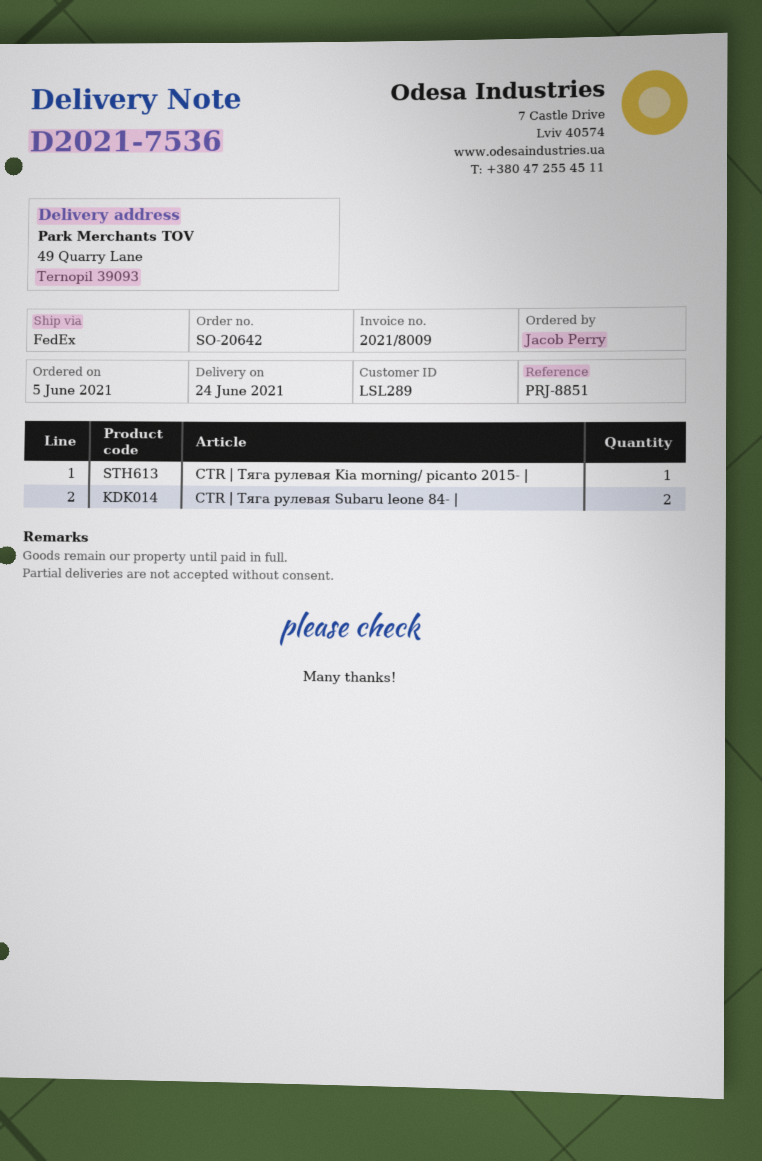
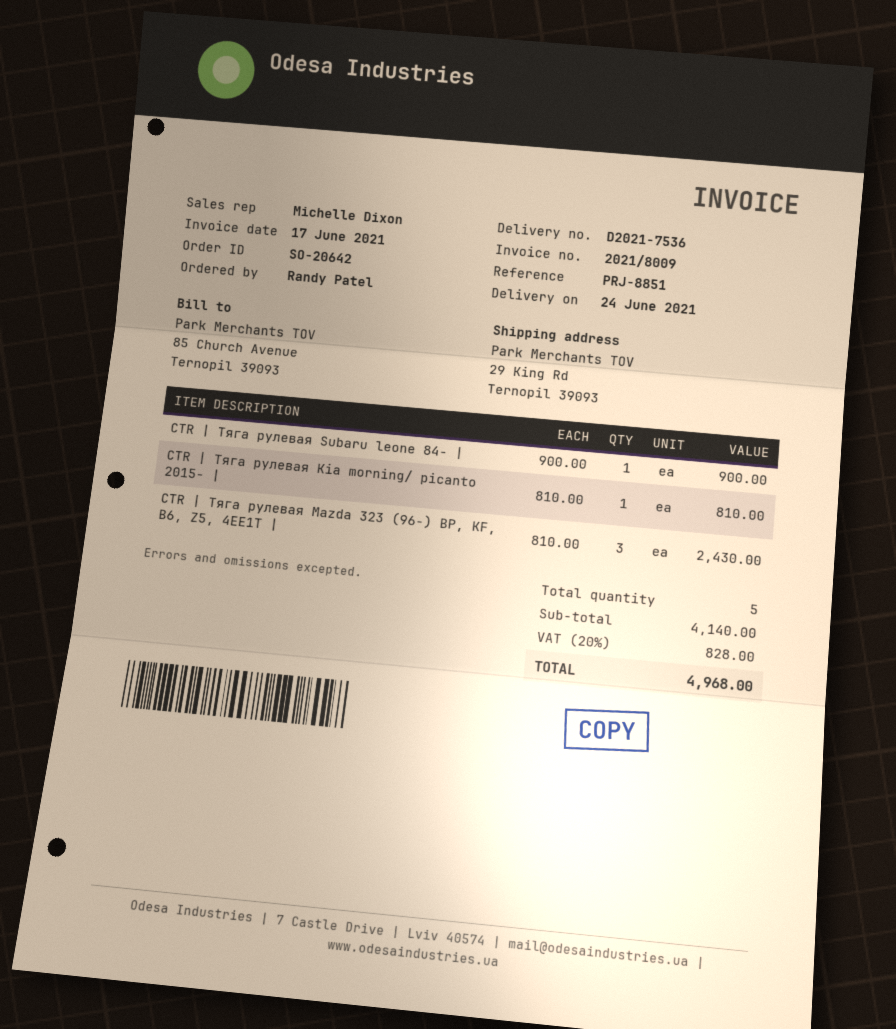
ordered by: Jacob Perry -> Randy Patel
ship to: 49 Quarry Lane, Ternopil 39093 -> 29 King Rd, Ternopil 39093
CTR | Тяга рулевая Subaru leone 84- |: 2 -> 1
CTR | Тяга рулевая Mazda 323 (96-) BP, KF, B6, Z5, 4EE1T |: none -> 3

